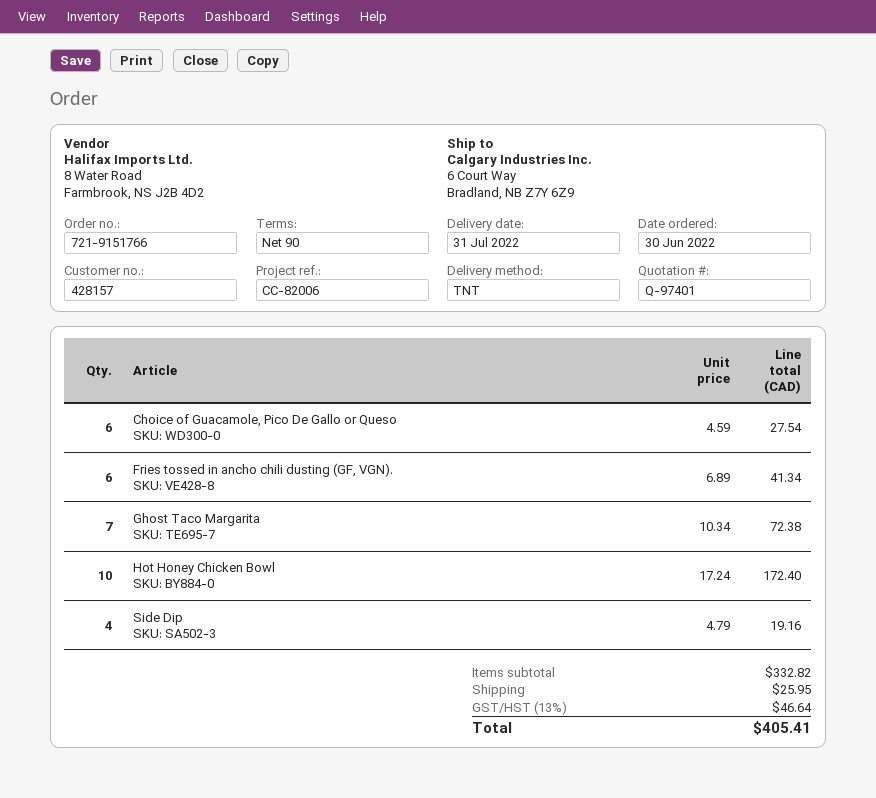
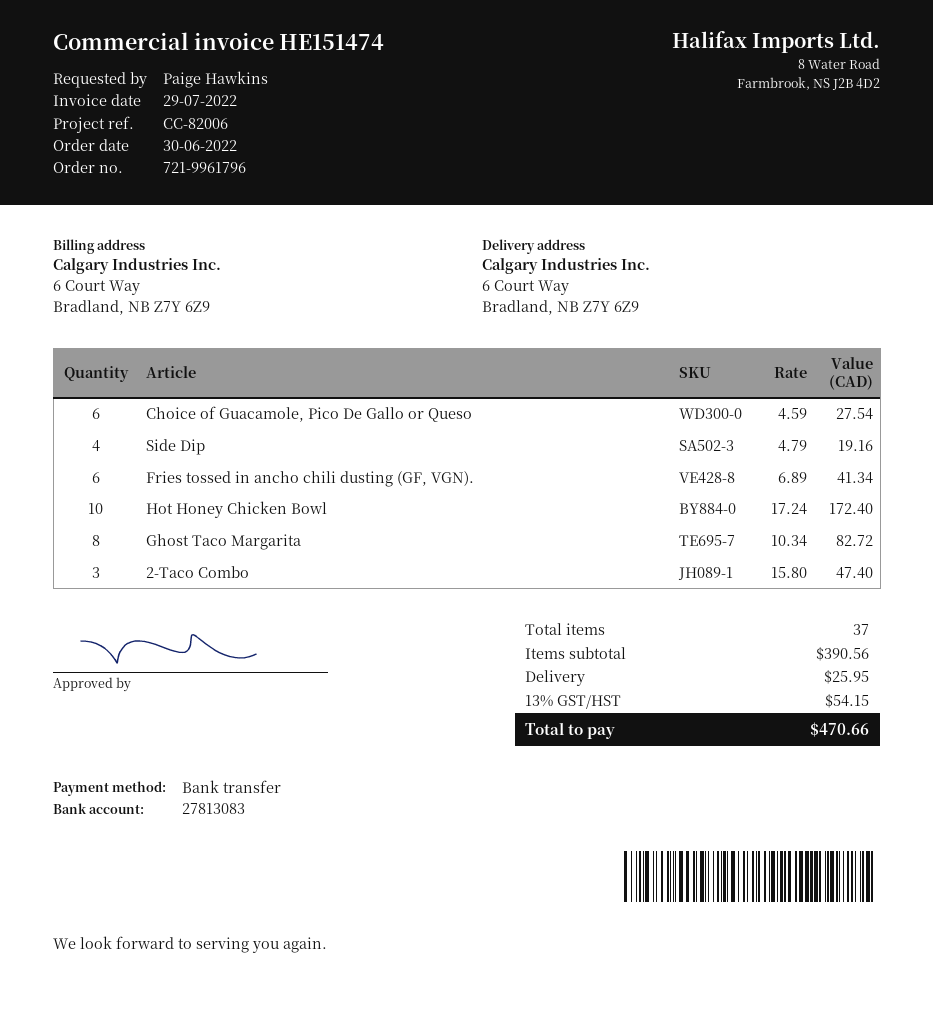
order number: 721-9151766 -> 721-9961796
Ghost Taco Margarita: 7 x 10.34 = 72.38 -> 8 x 10.34 = 82.72
2-Taco Combo: none -> 3 x 15.80 = 47.40
subtotal: 332.82 -> 390.56
tax: 13% = 46.64 -> 13% = 54.15
total: 405.41 -> 470.66

